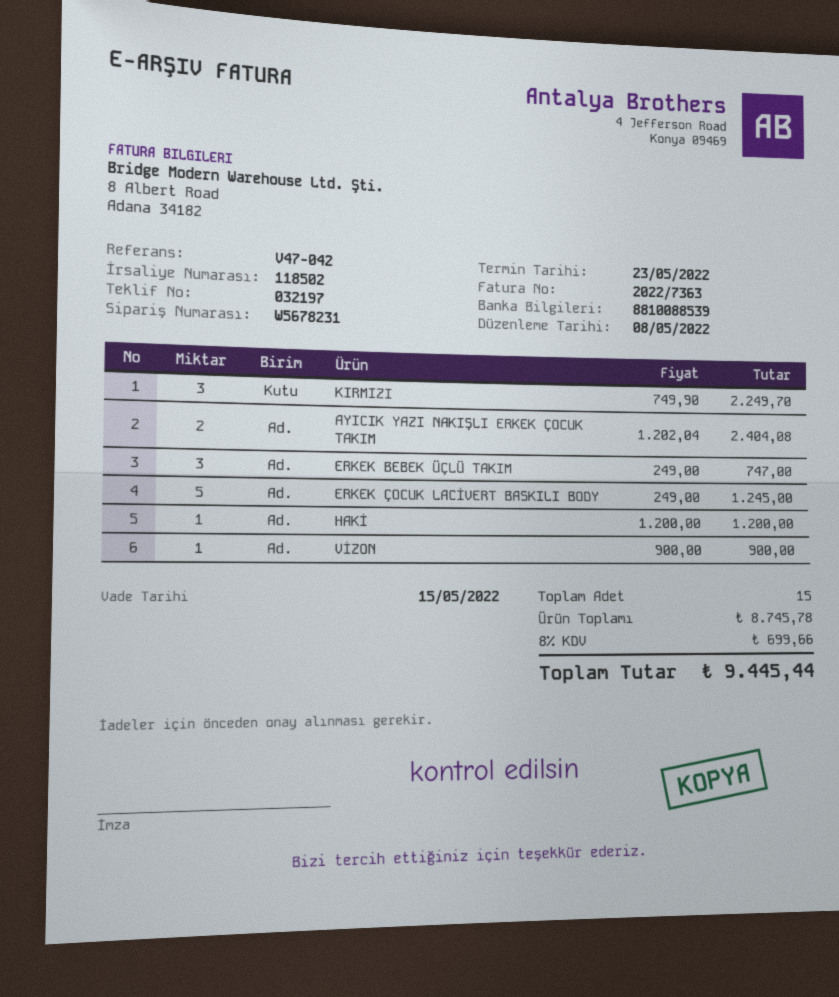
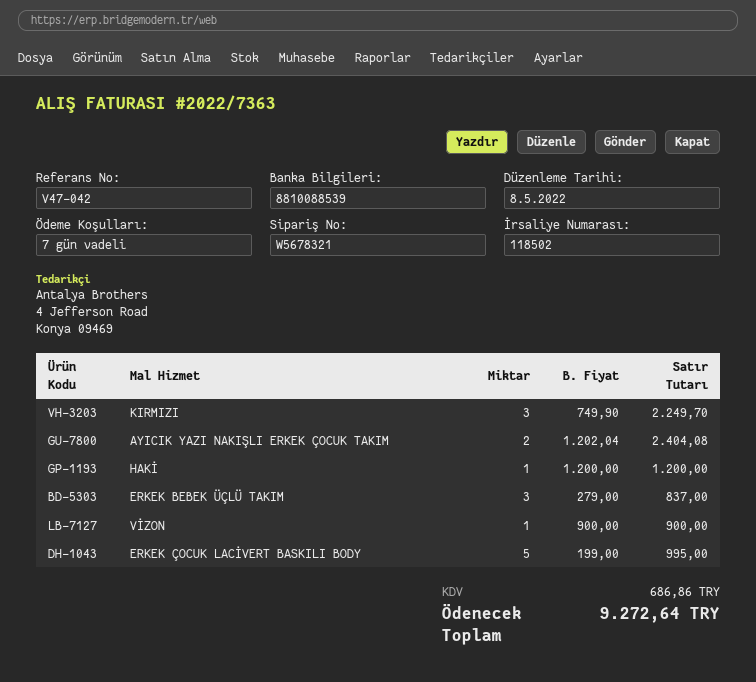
order number: W5678231 -> W5678321
ERKEK BEBEK ÜÇLÜ TAKIM: 3 x 249.00 = 747.00 -> 3 x 279.00 = 837.00
ERKEK ÇOCUK LACİVERT BASKILI BODY: 5 x 249.00 = 1245.00 -> 5 x 199.00 = 995.00
tax: 699.66 -> 686.86
total: 9445.44 -> 9272.64

